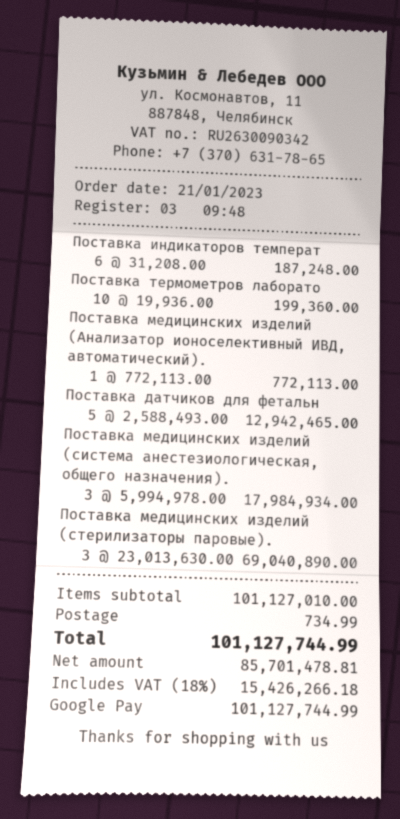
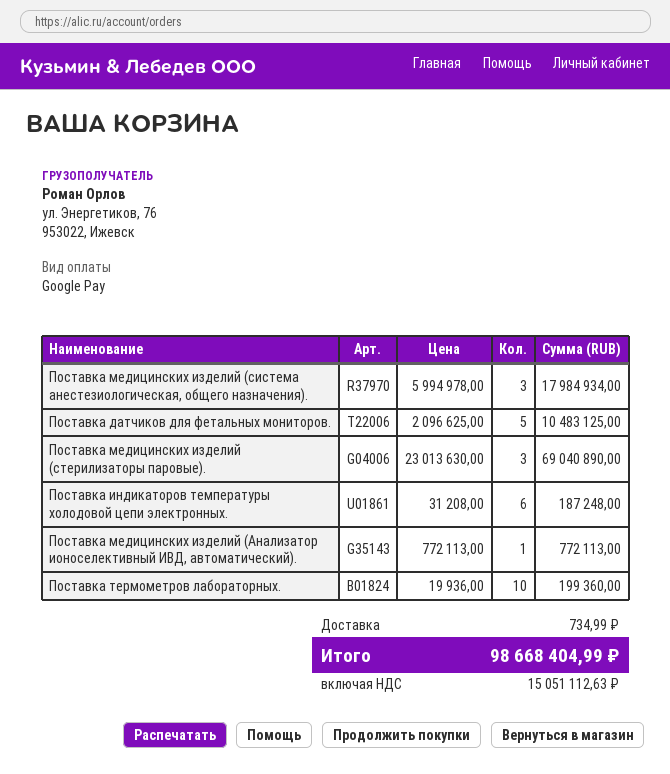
Поставка датчиков для фетальн: 5 x 2588493.00 = 12942465.00 -> 5 x 2096625.00 = 10483125.00
tax: 15426266.18 -> 15051112.63
total: 101127744.99 -> 98668404.99

